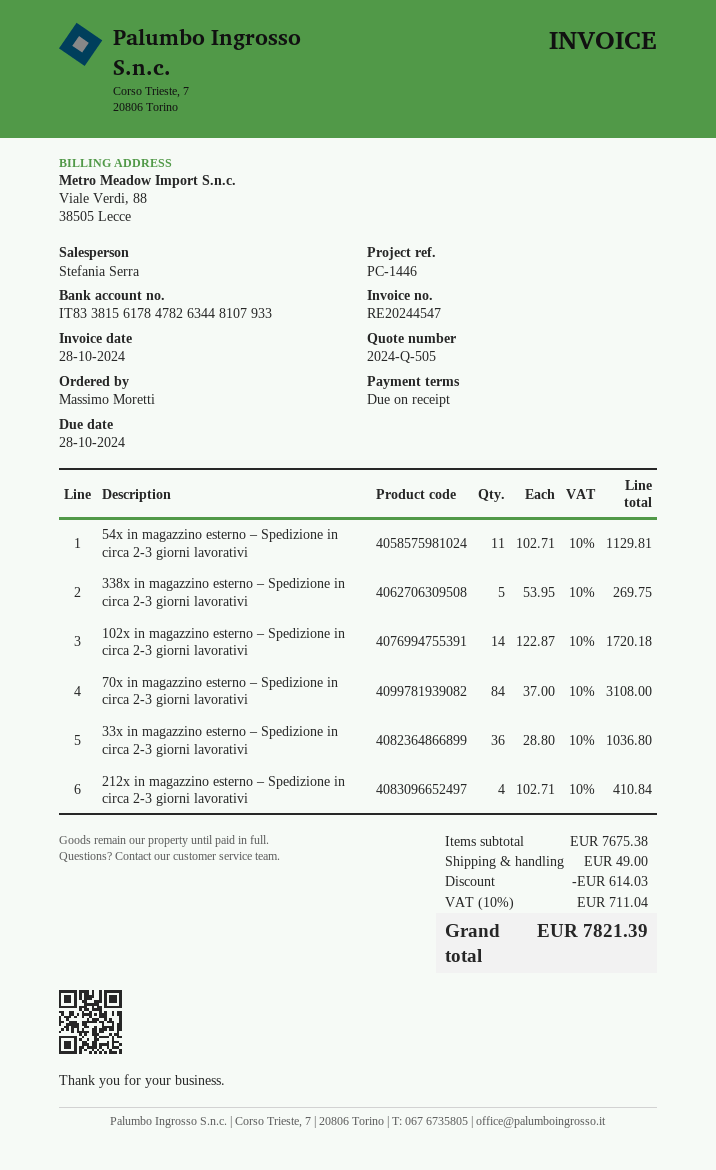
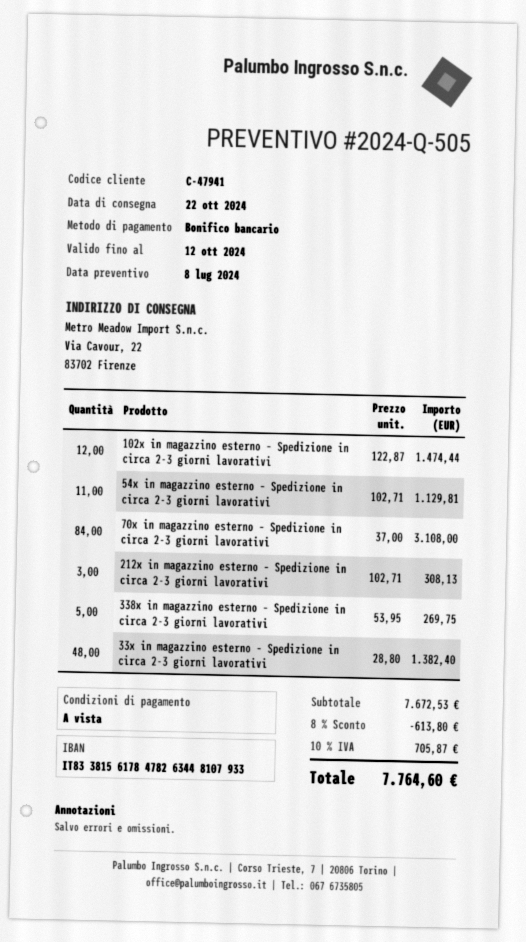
102x in magazzino esterno – Spedizione in circa 2-3 giorni lavorativi: 14 x 122.87 = 1720.18 -> 12 x 122.87 = 1474.44
33x in magazzino esterno – Spedizione in circa 2-3 giorni lavorativi: 36 x 28.80 = 1036.80 -> 48 x 28.80 = 1382.40
212x in magazzino esterno – Spedizione in circa 2-3 giorni lavorativi: 4 x 102.71 = 410.84 -> 3 x 102.71 = 308.13
subtotal: 7675.38 -> 7672.53
discount: 614.03 -> 613.80
shipping: 49.00 -> none
tax: 10% = 711.04 -> 10% = 705.87
total: 7821.39 -> 7764.60

